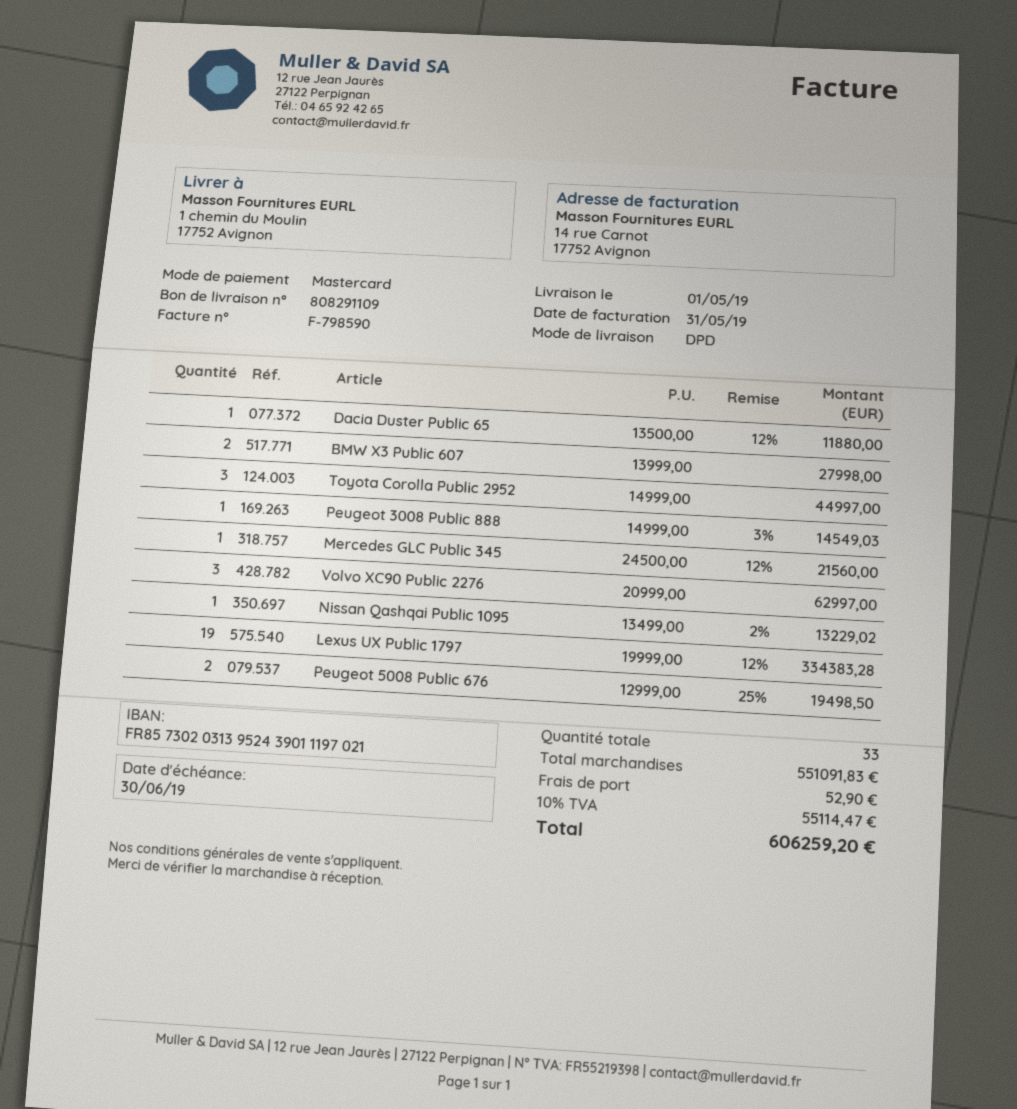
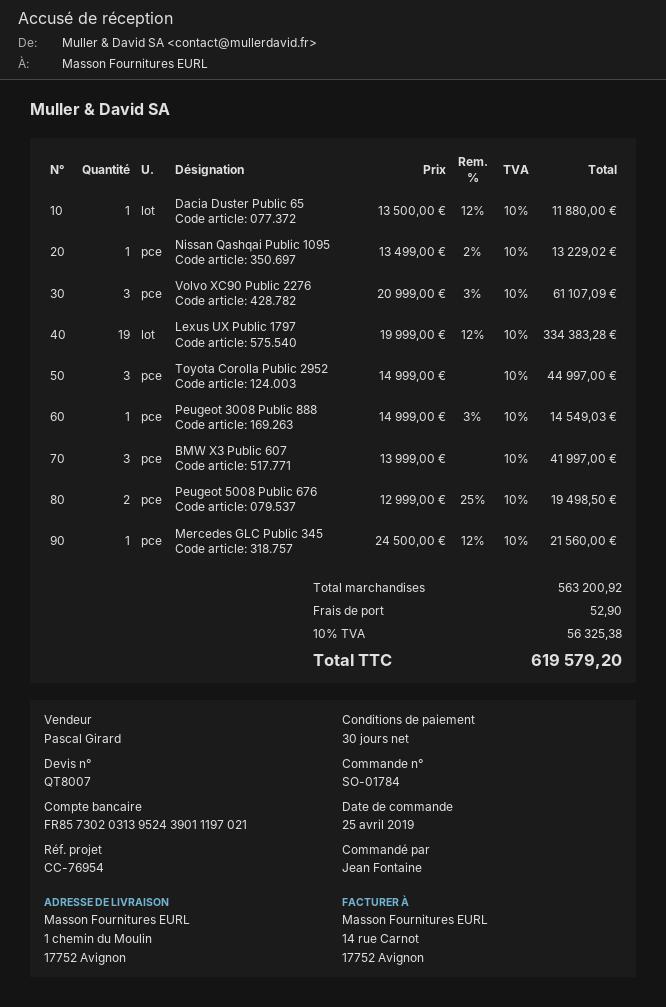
BMW X3 Public 607: 2 x 13999.00 = 27998.00 -> 3 x 13999.00 = 41997.00
Volvo XC90 Public 2276: 3 x 20999.00 = 62997.00 -> 3 x 20999.00 - 3% = 61107.09
subtotal: 551091.83 -> 563200.92
tax: 10% = 55114.47 -> 10% = 56325.38
total: 606259.20 -> 619579.20

